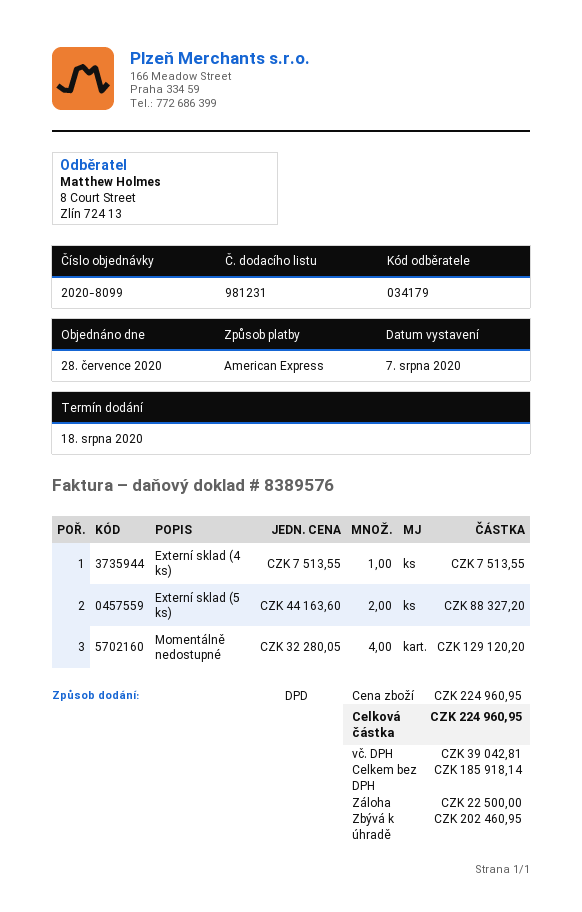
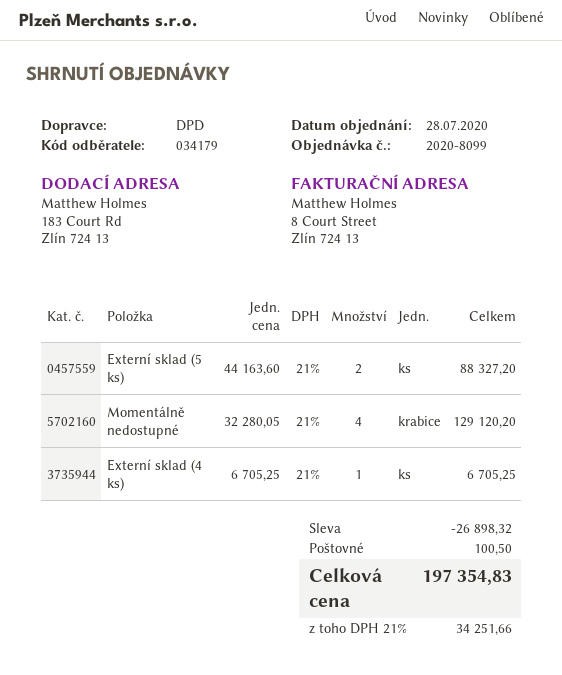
Externí sklad (4 ks): 1 x 7513.55 = 7513.55 -> 1 x 6705.25 = 6705.25
discount: none -> 26898.32
shipping: none -> 100.50
tax: 39042.81 -> 34251.66
total: 224960.95 -> 197354.83

